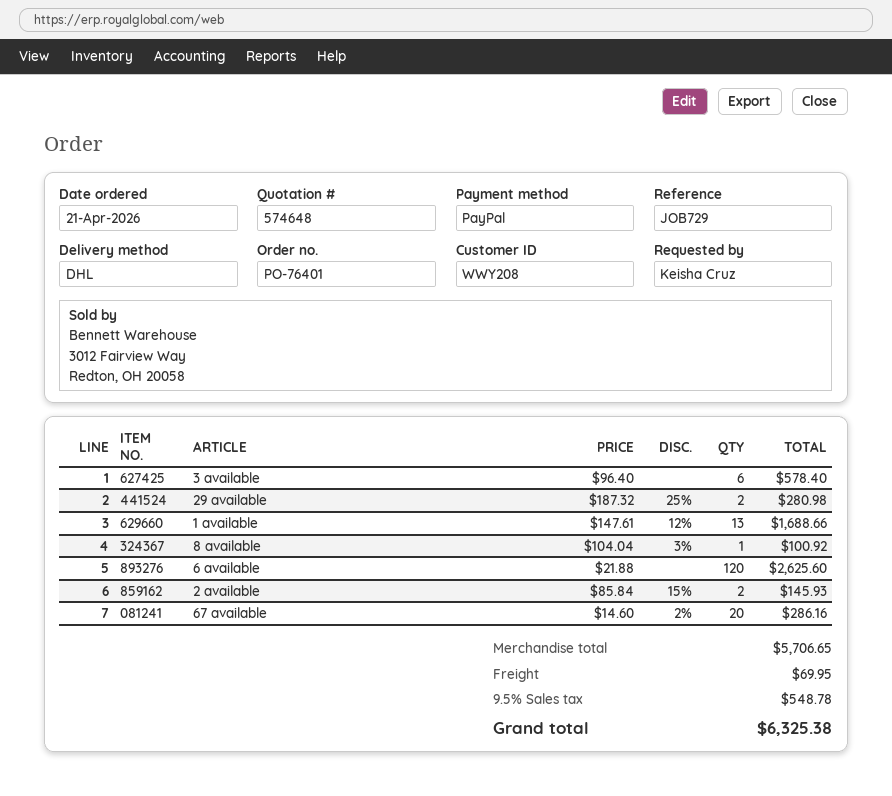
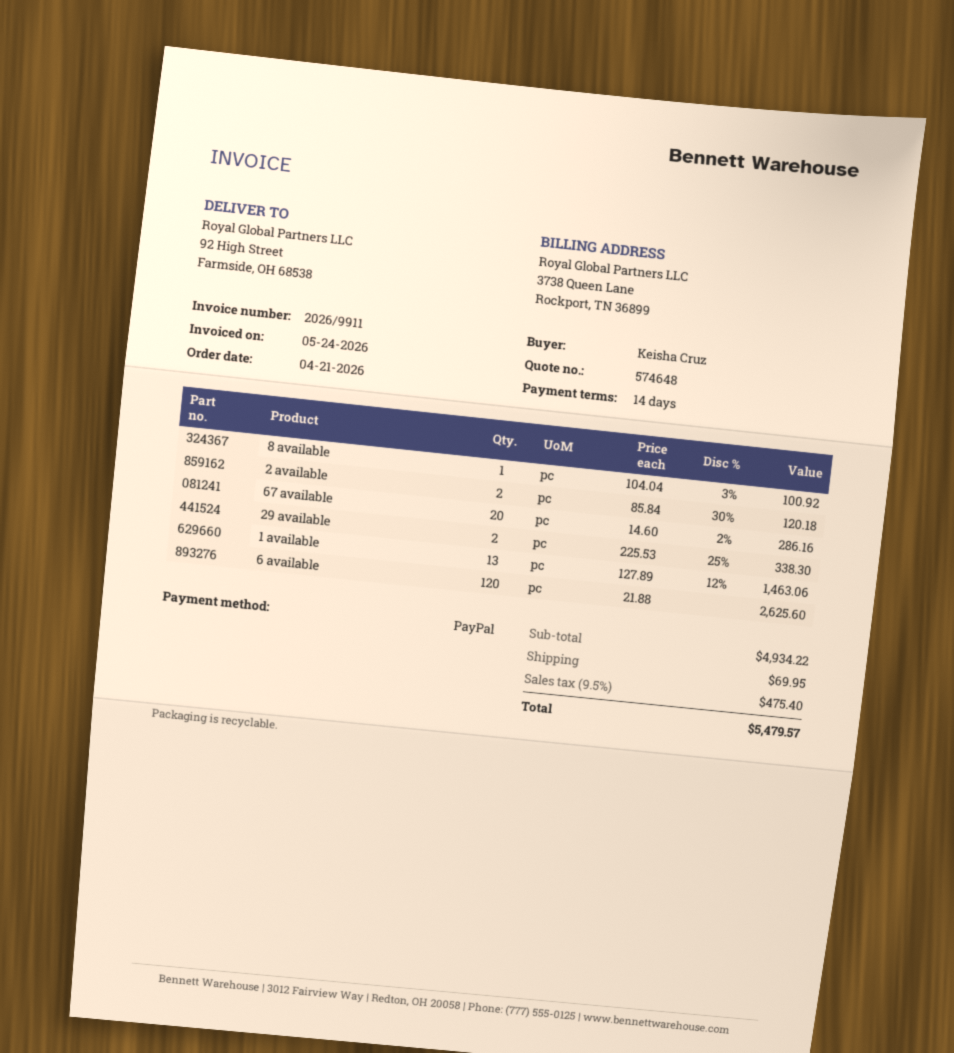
3 available: 6 x 96.40 = 578.40 -> none
29 available: 2 x 187.32 - 25% = 280.98 -> 2 x 225.53 - 25% = 338.30
1 available: 13 x 147.61 - 12% = 1688.66 -> 13 x 127.89 - 12% = 1463.06
2 available: 2 x 85.84 - 15% = 145.93 -> 2 x 85.84 - 30% = 120.18
subtotal: 5706.65 -> 4934.22
tax: 9.5% = 548.78 -> 9.5% = 475.40
total: 6325.38 -> 5479.57

